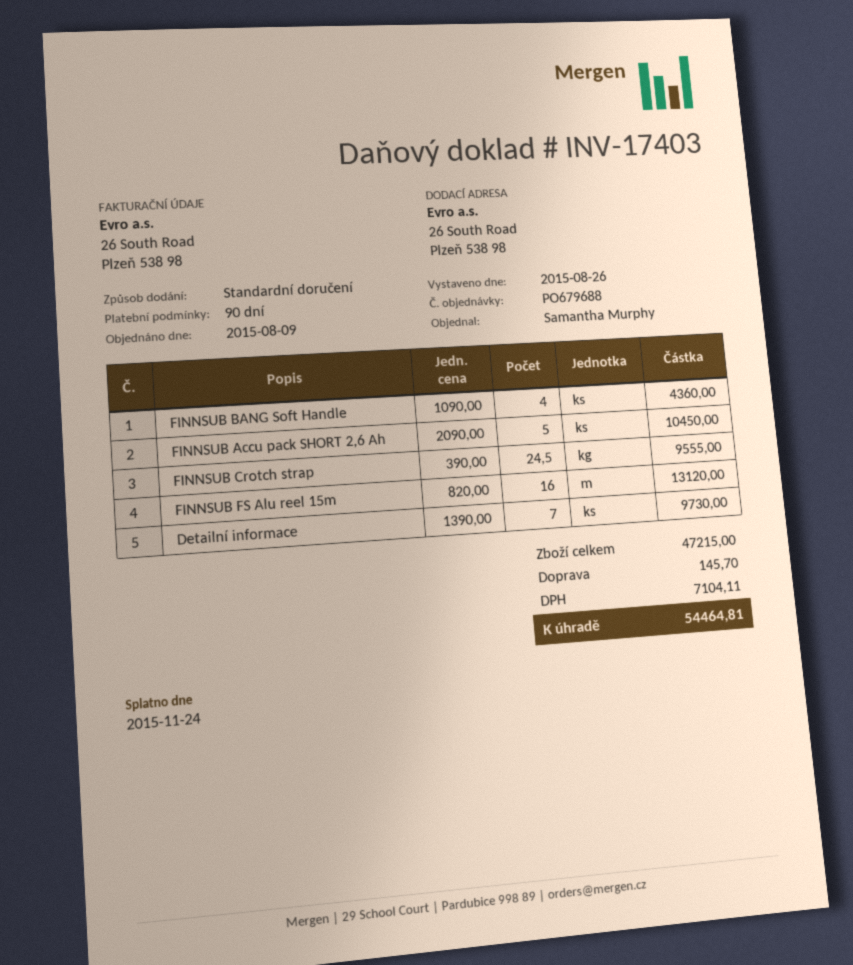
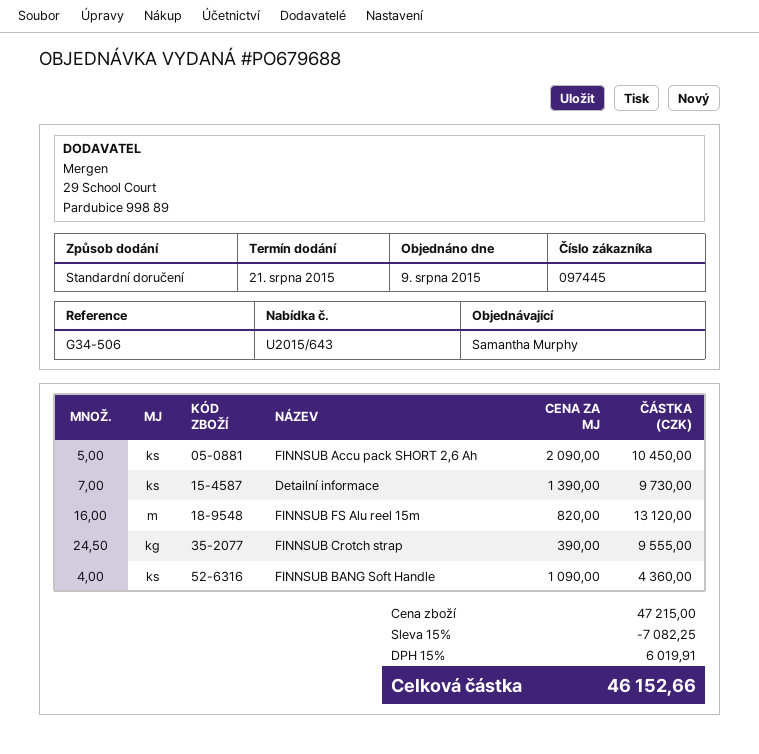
discount: none -> 15% = 7082.25
shipping: 145.70 -> none
tax: 7104.11 -> 6019.91
total: 54464.81 -> 46152.66

